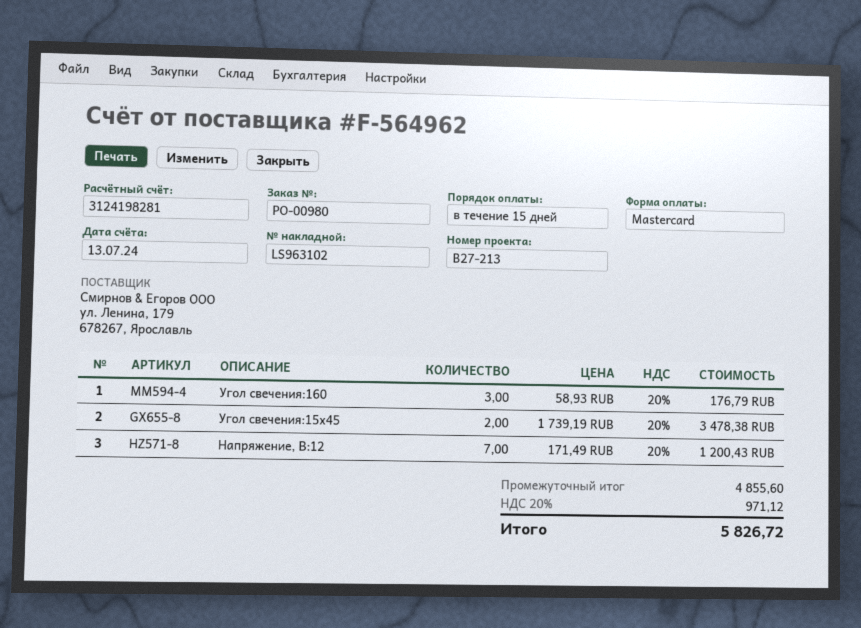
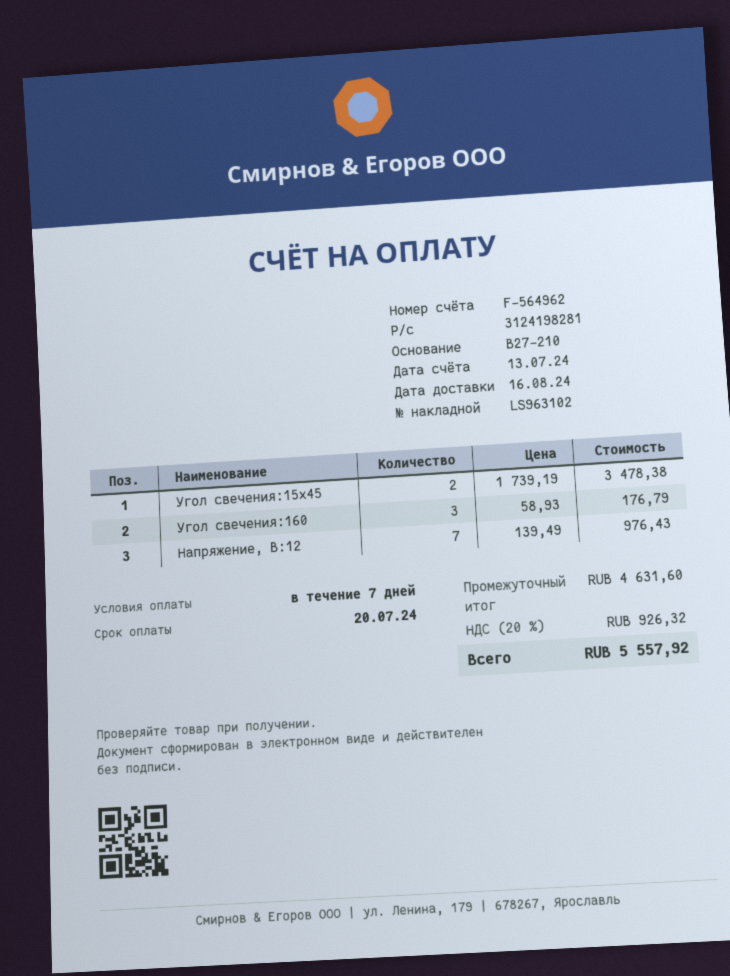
payment terms: 15 days -> 7 days
reference: B27-213 -> B27-210
Напряжение, В:12: 7 x 171.49 = 1200.43 -> 7 x 139.49 = 976.43
subtotal: 4855.60 -> 4631.60
tax: 20% = 971.12 -> 20% = 926.32
total: 5826.72 -> 5557.92

